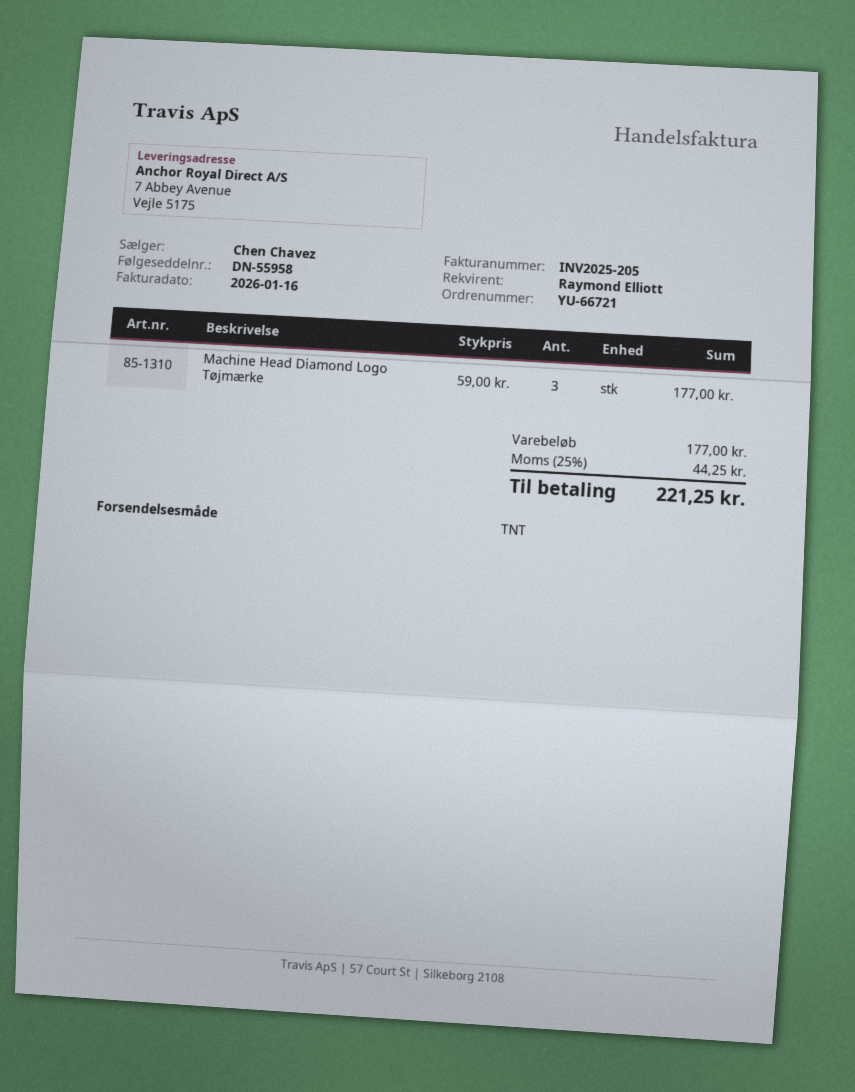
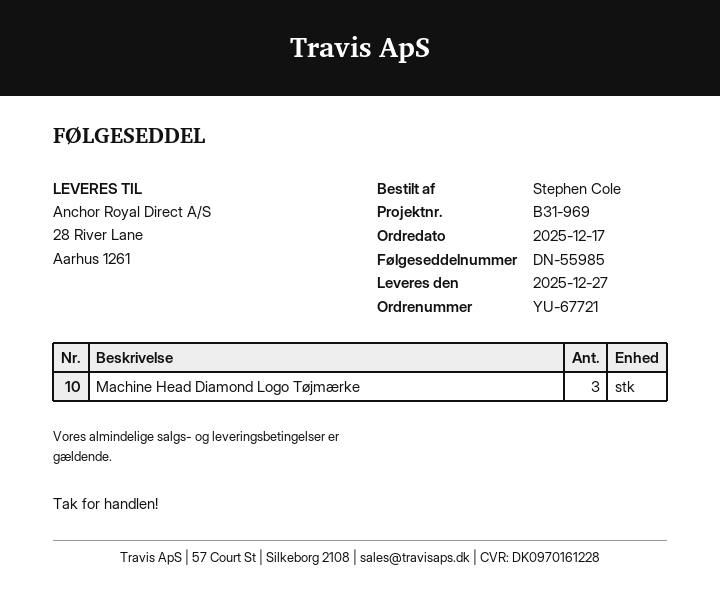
order number: YU-66721 -> YU-67721
delivery note number: DN-55958 -> DN-55985
ordered by: Raymond Elliott -> Stephen Cole
ship to: 7 Abbey Avenue, Vejle 5175 -> 28 River Lane, Aarhus 1261

